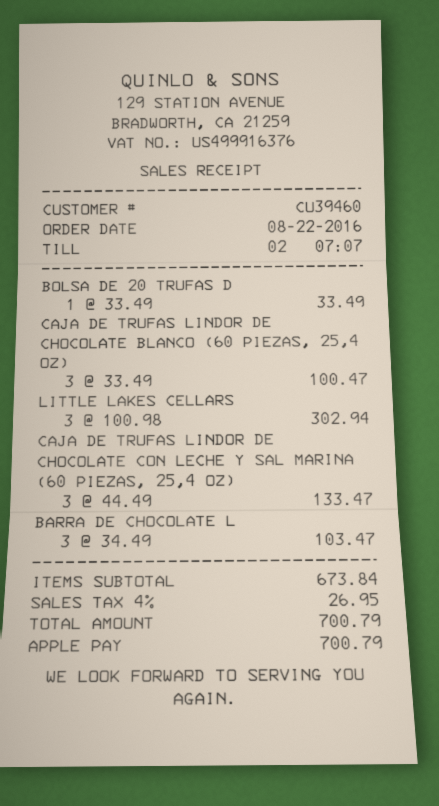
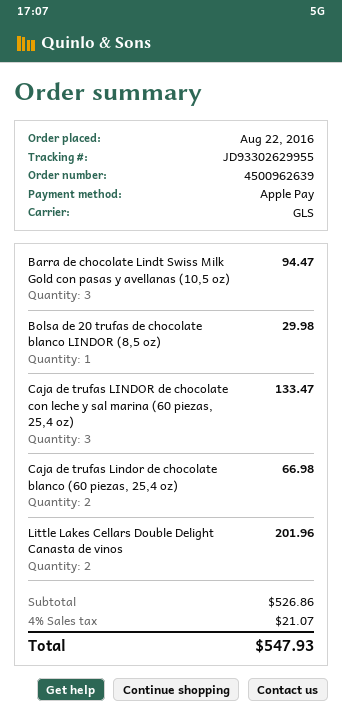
BOLSA DE 20 TRUFAS D: 1 for 33.49 -> 1 for 29.98
CAJA DE TRUFAS LINDOR DE CHOCOLATE BLANCO (60 PIEZAS, 25,4 OZ): 3 for 100.47 -> 2 for 66.98
LITTLE LAKES CELLARS: 3 for 302.94 -> 2 for 201.96
BARRA DE CHOCOLATE L: 3 for 103.47 -> 3 for 94.47
subtotal: 673.84 -> 526.86
tax: 4% = 26.95 -> 4% = 21.07
total: 700.79 -> 547.93

